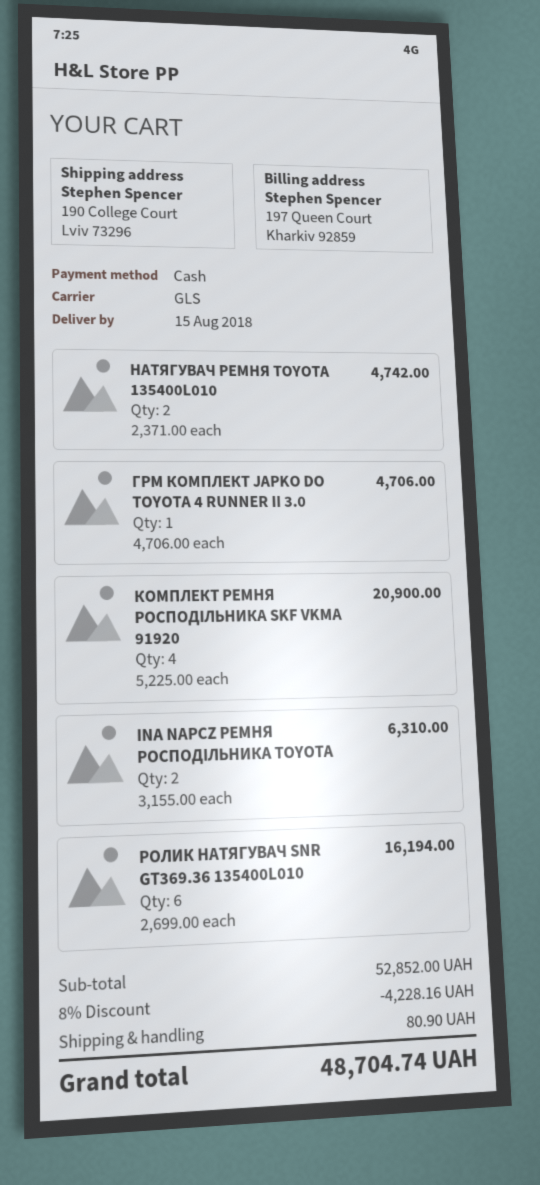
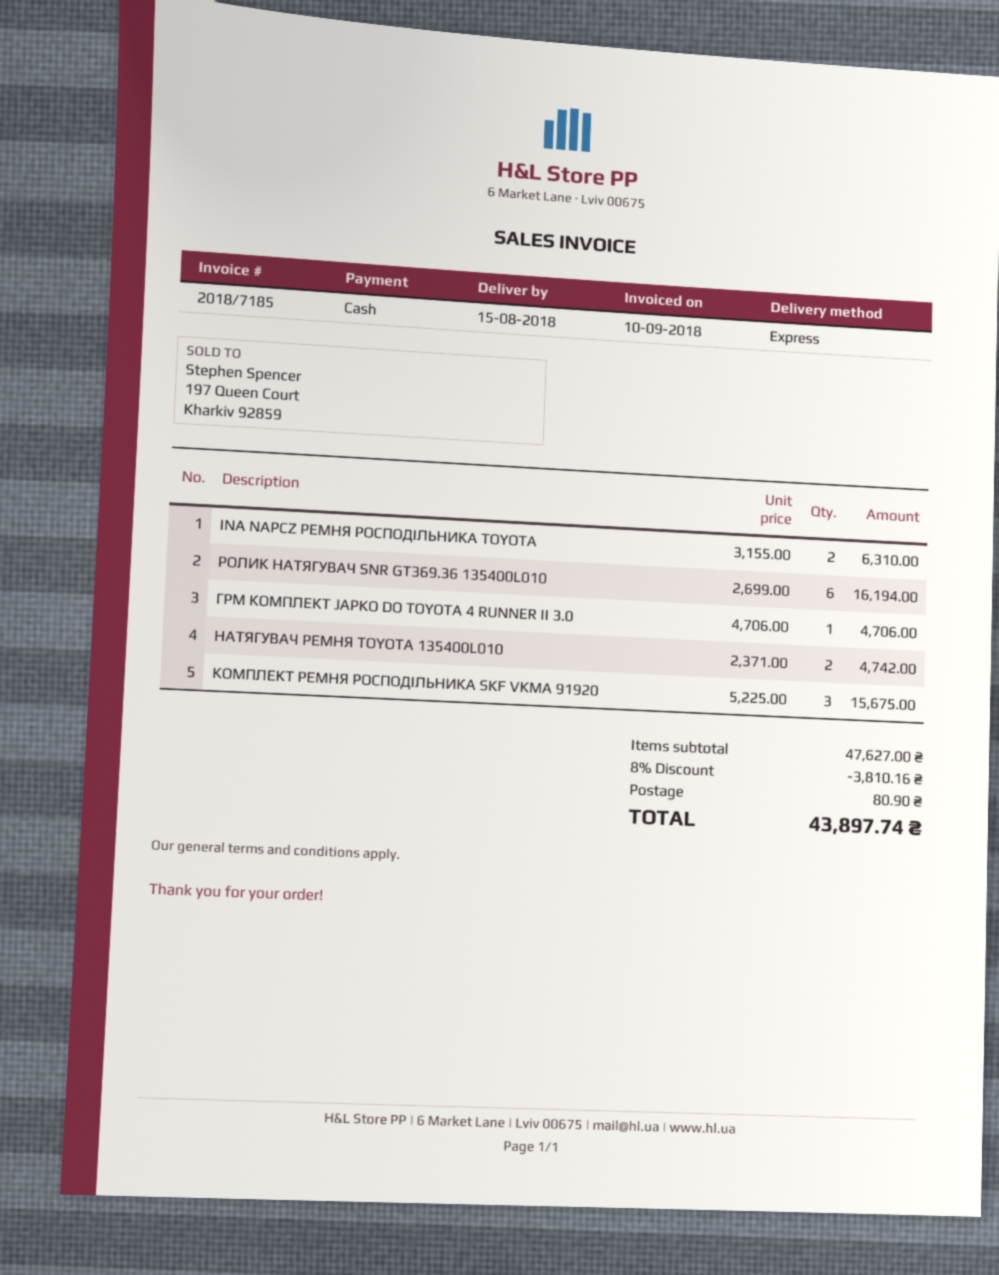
shipping method: GLS -> express
КОМПЛЕКТ РЕМНЯ РОСПОДІЛЬНИКА SKF VKMA 91920: 4 x 5225.00 = 20900.00 -> 3 x 5225.00 = 15675.00
subtotal: 52852.00 -> 47627.00
discount: 8% = 4228.16 -> 8% = 3810.16
total: 48704.74 -> 43897.74

